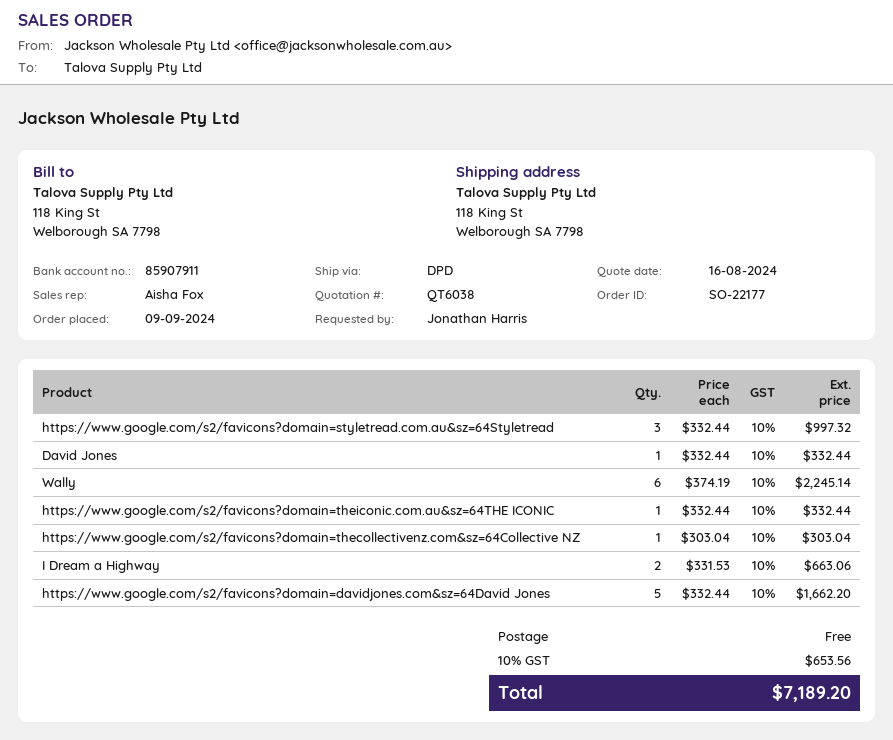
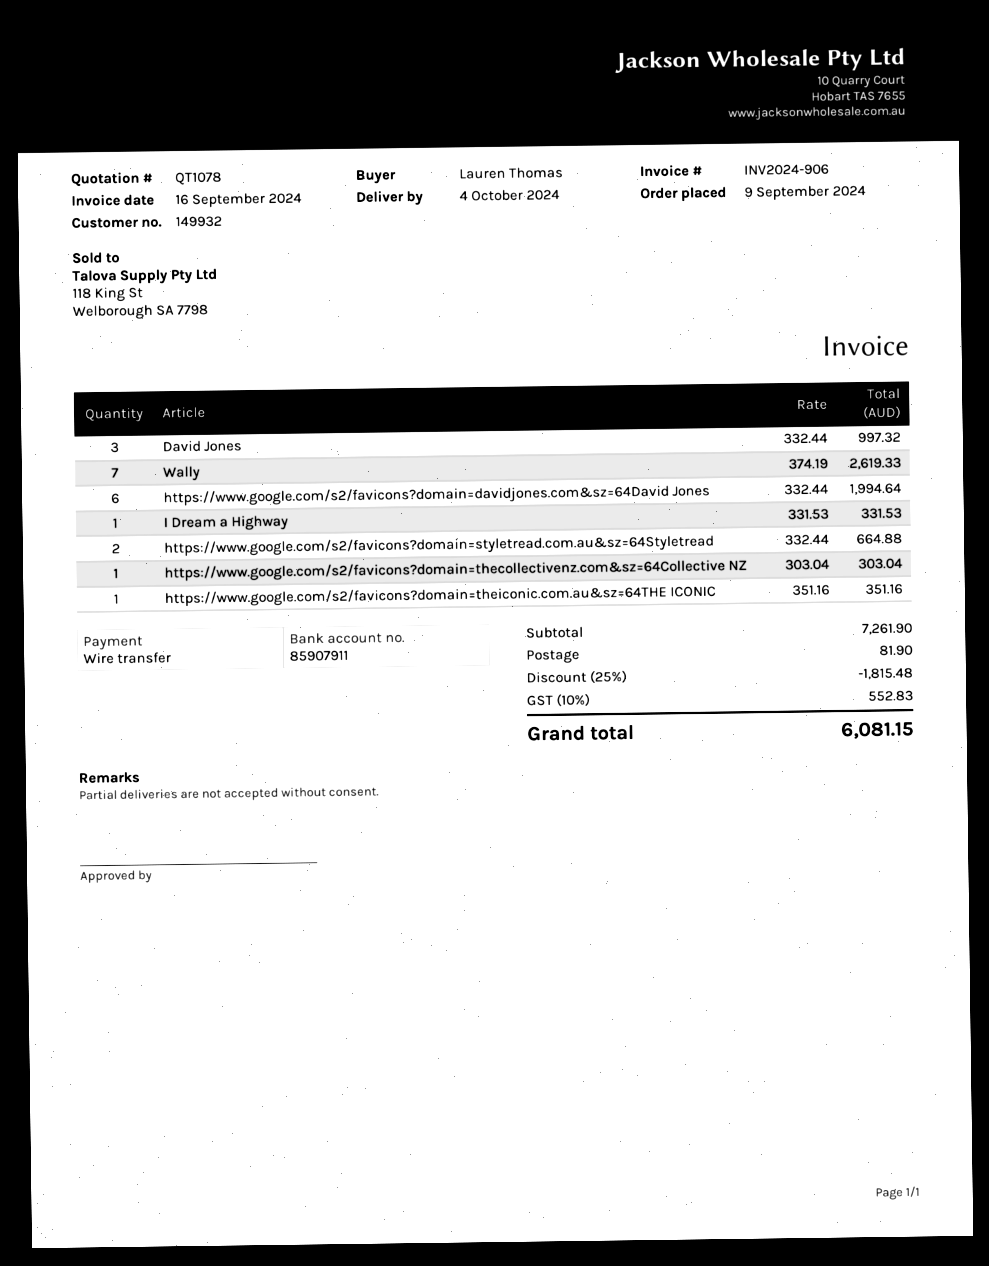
quote number: QT6038 -> QT1078
ordered by: Jonathan Harris -> Lauren Thomas
https://www.google.com/s2/favicons?domain=styletread.com.au&sz=64Styletread: 3 x 332.44 = 997.32 -> 2 x 332.44 = 664.88
David Jones: 1 x 332.44 = 332.44 -> 3 x 332.44 = 997.32
Wally: 6 x 374.19 = 2245.14 -> 7 x 374.19 = 2619.33
https://www.google.com/s2/favicons?domain=theiconic.com.au&sz=64THE ICONIC: 1 x 332.44 = 332.44 -> 1 x 351.16 = 351.16
I Dream a Highway: 2 x 331.53 = 663.06 -> 1 x 331.53 = 331.53
https://www.google.com/s2/favicons?domain=davidjones.com&sz=64David Jones: 5 x 332.44 = 1662.20 -> 6 x 332.44 = 1994.64
discount: none -> 25% = 1815.48
shipping: 0.00 -> 81.90
tax: 10% = 653.56 -> 10% = 552.83
total: 7189.20 -> 6081.15

